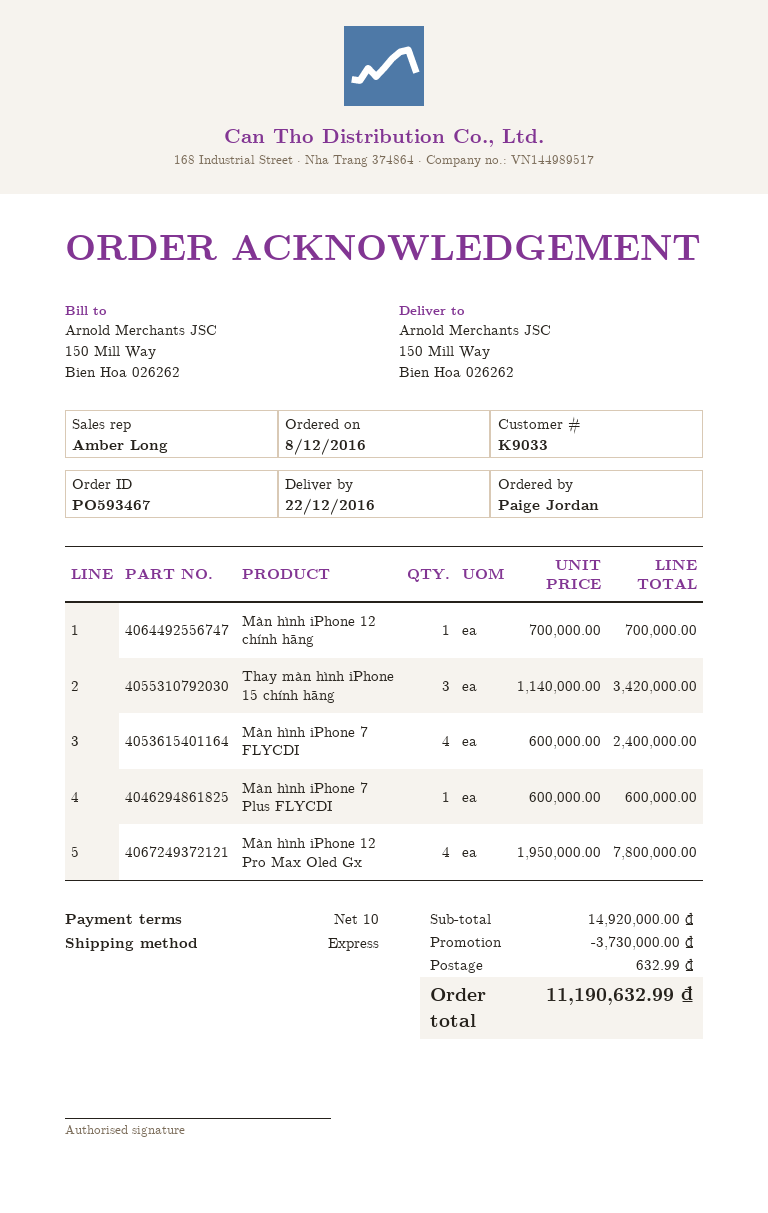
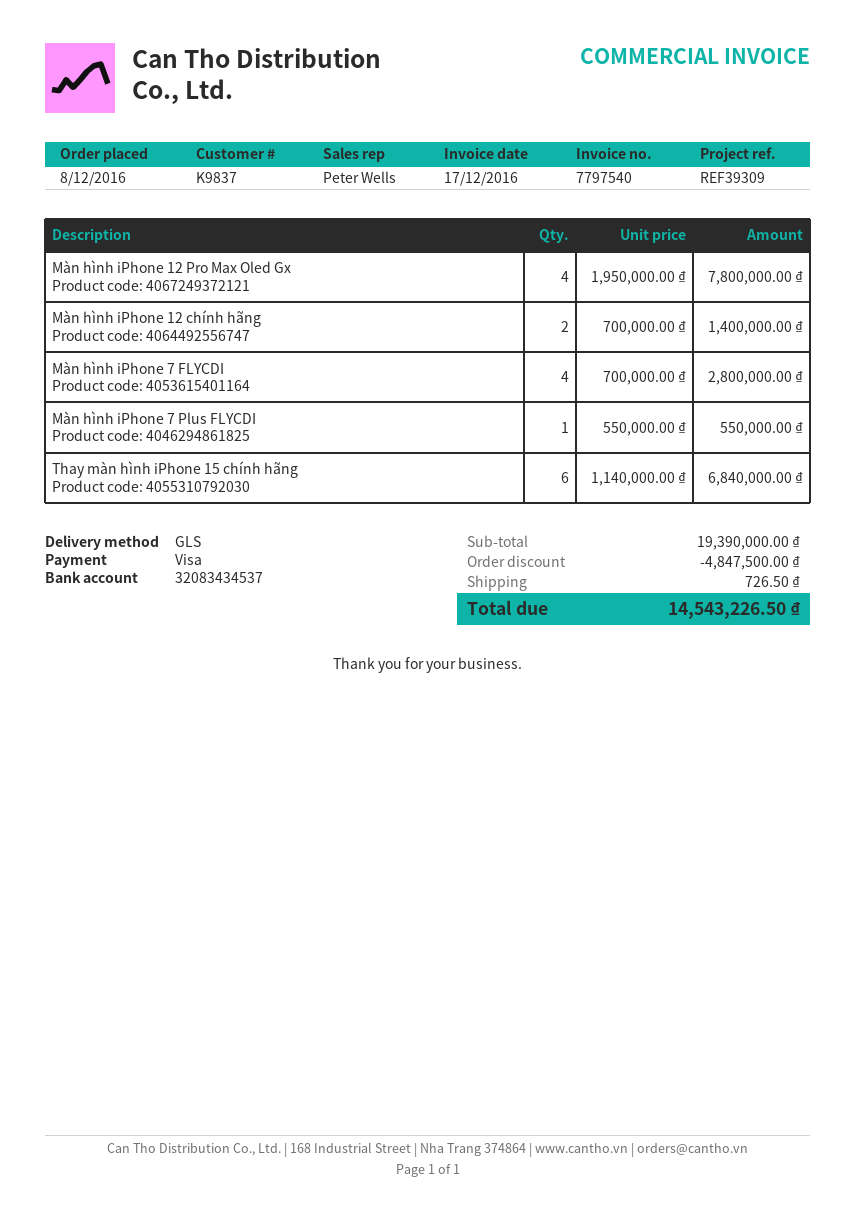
customer number: K9033 -> K9837
sales rep: Amber Long -> Peter Wells
shipping method: express -> GLS
Màn hình iPhone 12 chính hãng: 1 x 700000.00 = 700000.00 -> 2 x 700000.00 = 1400000.00
Thay màn hình iPhone 15 chính hãng: 3 x 1140000.00 = 3420000.00 -> 6 x 1140000.00 = 6840000.00
Màn hình iPhone 7 FLYCDI: 4 x 600000.00 = 2400000.00 -> 4 x 700000.00 = 2800000.00
Màn hình iPhone 7 Plus FLYCDI: 1 x 600000.00 = 600000.00 -> 1 x 550000.00 = 550000.00
subtotal: 14920000.00 -> 19390000.00
discount: 3730000.00 -> 4847500.00
shipping: 632.99 -> 726.50
total: 11190632.99 -> 14543226.50

